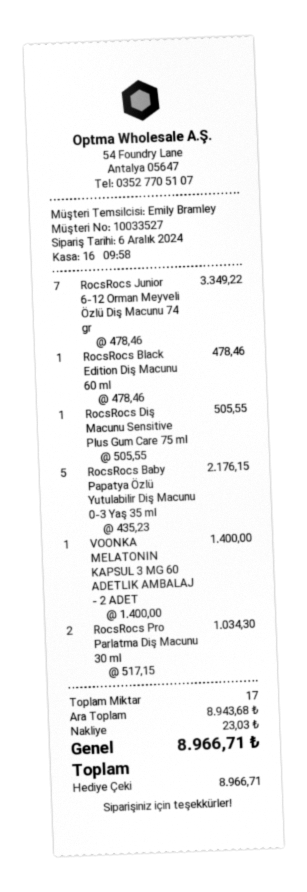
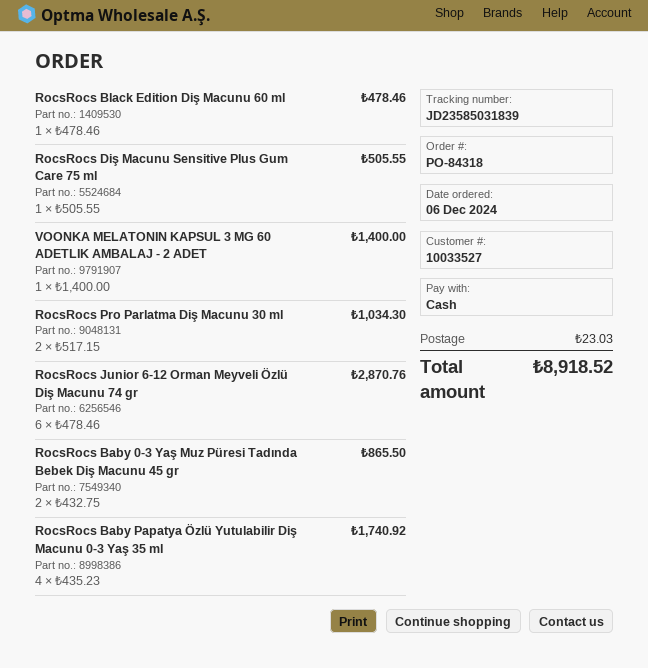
payment method: gift card -> cash
RocsRocs Junior 6-12 Orman Meyveli Özlü Diş Macunu 74 gr: 7 x 478.46 = 3349.22 -> 6 x 478.46 = 2870.76
RocsRocs Baby Papatya Özlü Yutulabilir Diş Macunu 0-3 Yaş 35 ml: 5 x 435.23 = 2176.15 -> 4 x 435.23 = 1740.92
RocsRocs Baby 0-3 Yaş Muz Püresi Tadında Bebek Diş Macunu 45 gr: none -> 2 x 432.75 = 865.50
total: 8966.71 -> 8918.52

